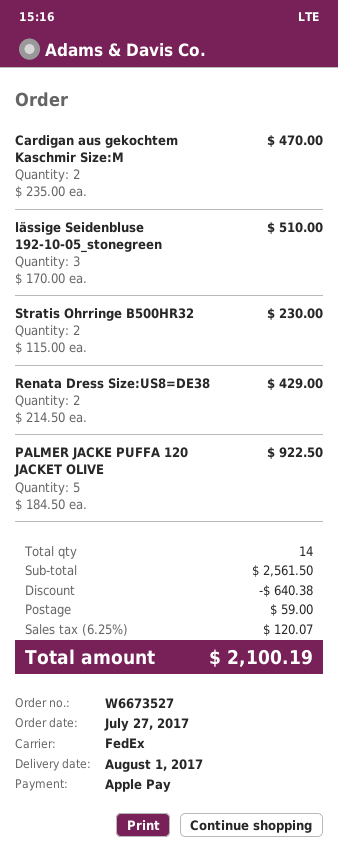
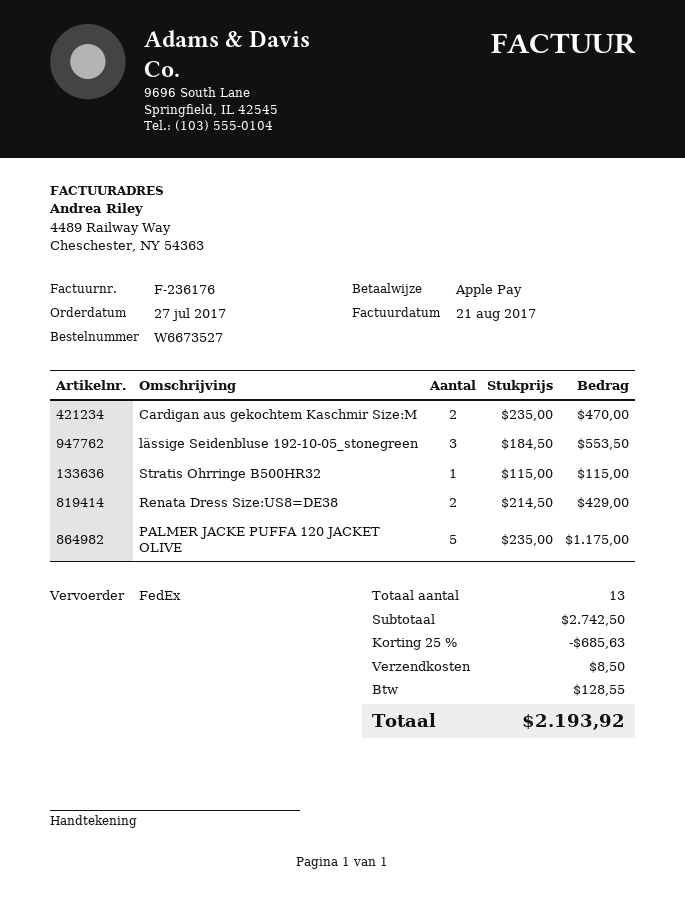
lässige Seidenbluse 192-10-05_stonegreen: 3 x 170.00 = 510.00 -> 3 x 184.50 = 553.50
Stratis Ohrringe B500HR32: 2 x 115.00 = 230.00 -> 1 x 115.00 = 115.00
PALMER JACKE PUFFA 120 JACKET OLIVE: 5 x 184.50 = 922.50 -> 5 x 235.00 = 1175.00
total quantity: 14 -> 13
subtotal: 2561.50 -> 2742.50
discount: 640.38 -> 685.63
shipping: 59.00 -> 8.50
tax: 120.07 -> 128.55
total: 2100.19 -> 2193.92

